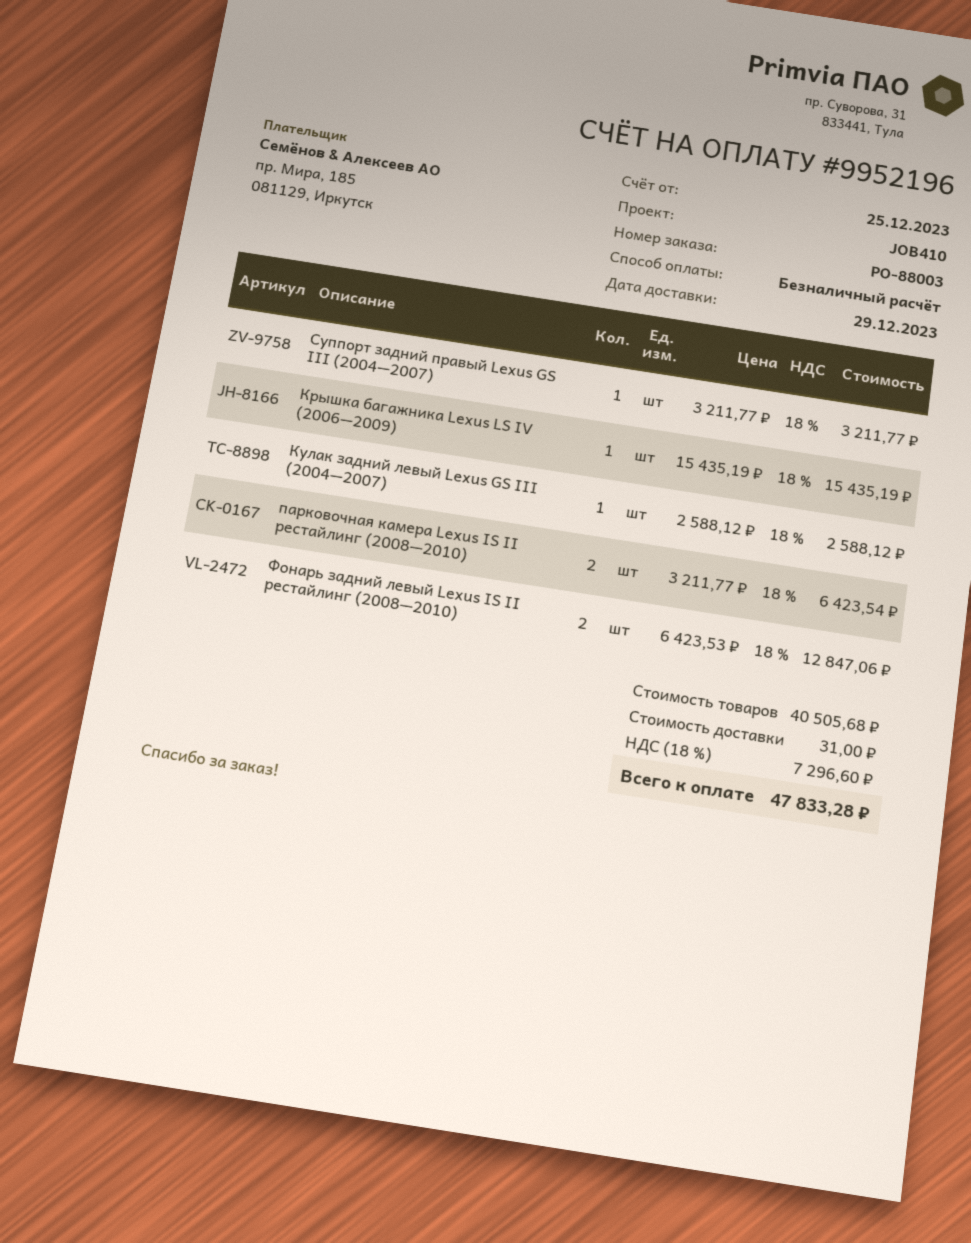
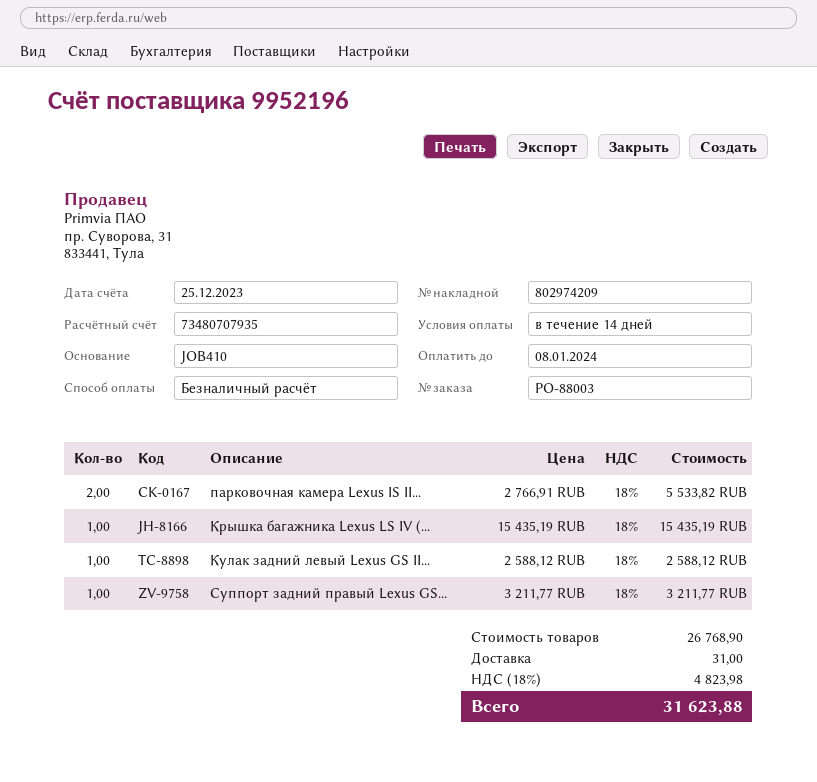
парковочная камера Lexus IS II рестайлинг (2008—2010): 2 x 3211.77 = 6423.54 -> 2 x 2766.91 = 5533.82
Фонарь задний левый Lexus IS II рестайлинг (2008—2010): 2 x 6423.53 = 12847.06 -> none
subtotal: 40505.68 -> 26768.90
tax: 18% = 7296.60 -> 18% = 4823.98
total: 47833.28 -> 31623.88

